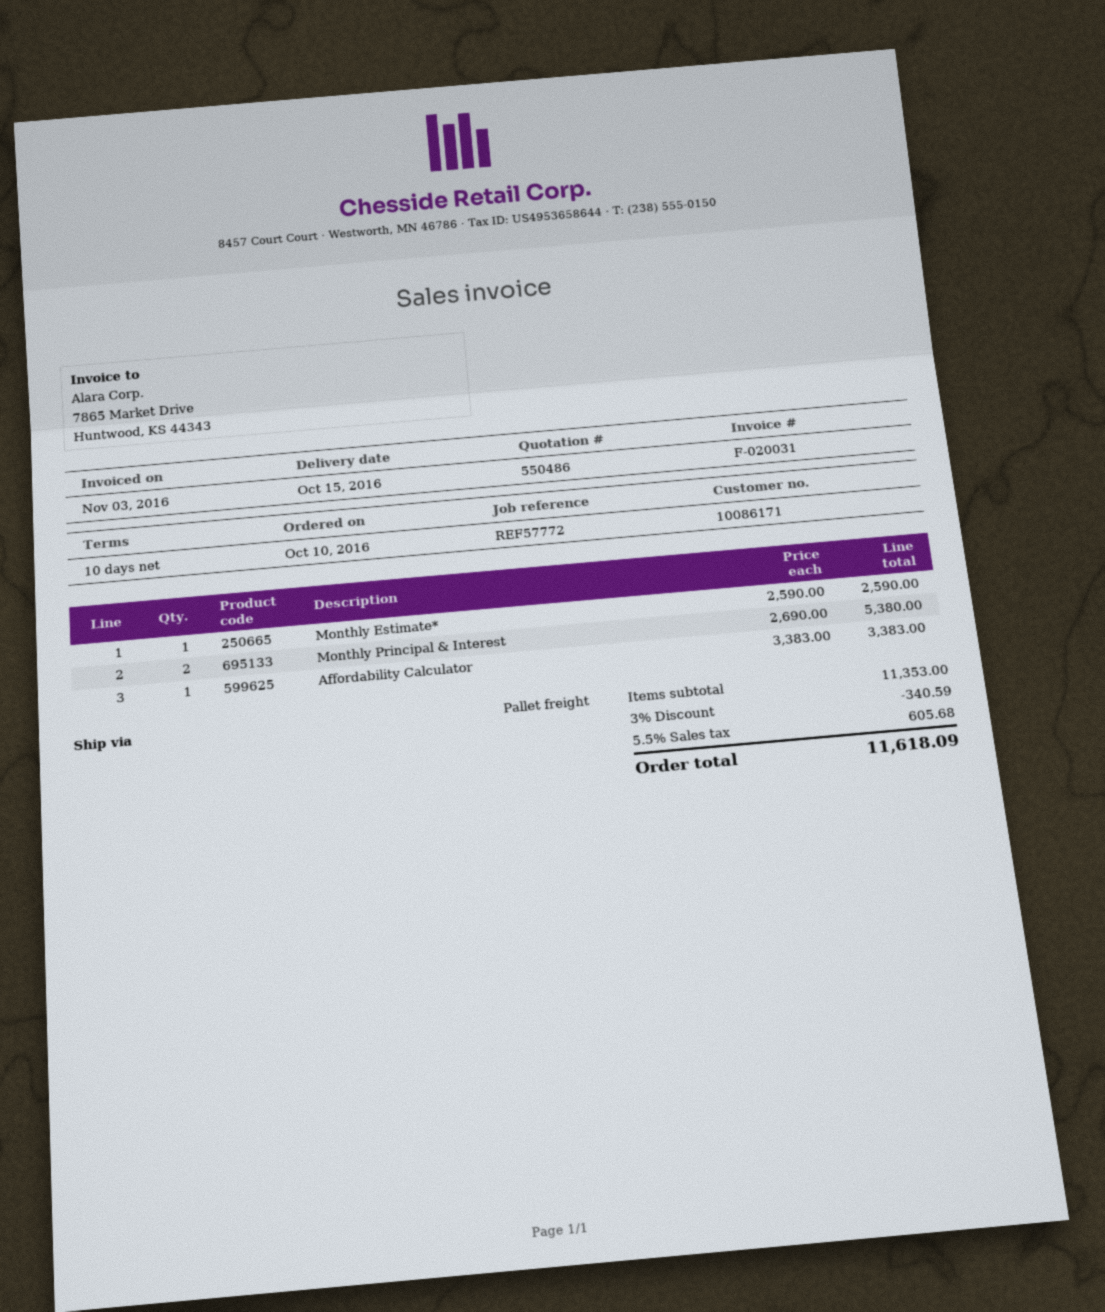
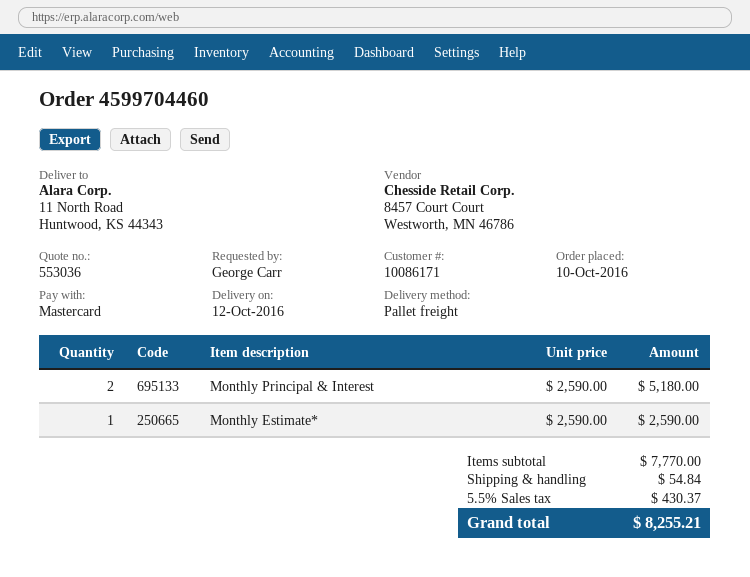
quote number: 550486 -> 553036
delivery date: 2016-10-15 -> 2016-10-12
Monthly Principal & Interest: 2 x 2690.00 = 5380.00 -> 2 x 2590.00 = 5180.00
Affordability Calculator: 1 x 3383.00 = 3383.00 -> none
subtotal: 11353.00 -> 7770.00
discount: 3% = 340.59 -> none
shipping: none -> 54.84
tax: 5.5% = 605.68 -> 5.5% = 430.37
total: 11618.09 -> 8255.21

